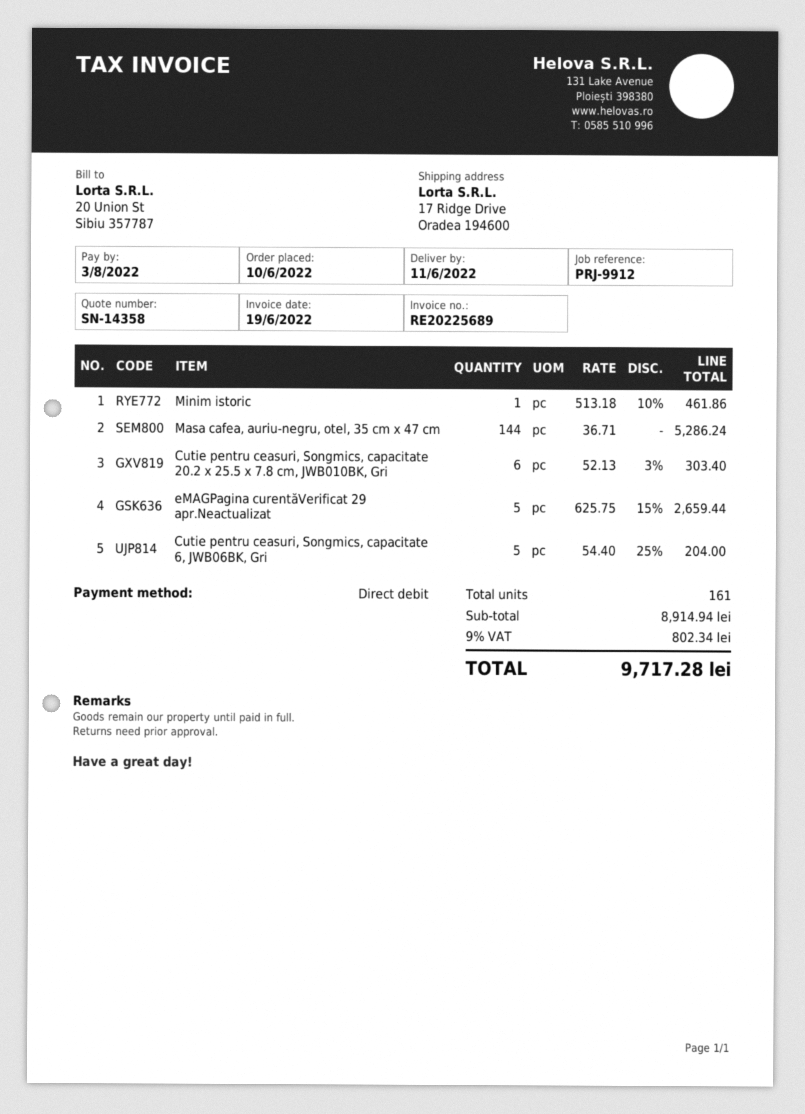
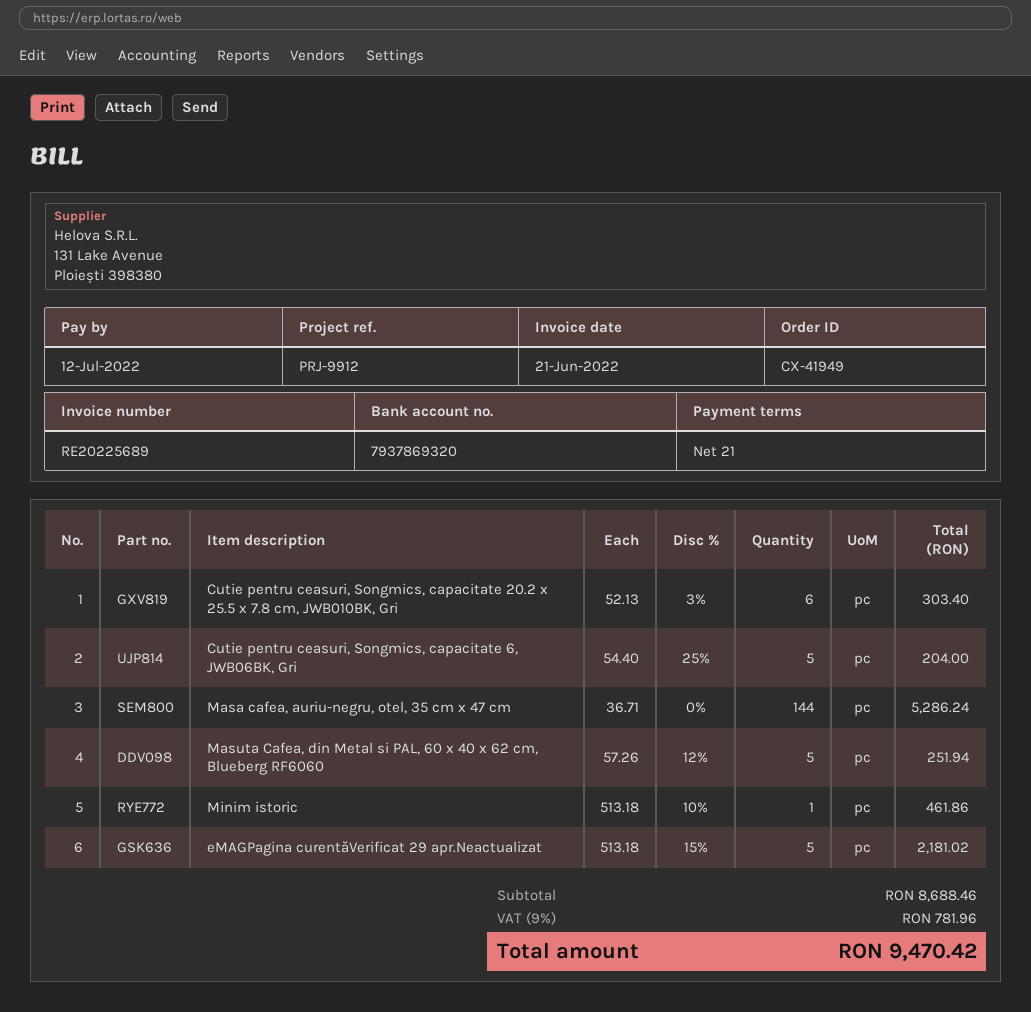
invoice date: 2022-06-19 -> 2022-06-21
due date: 2022-08-03 -> 2022-07-12
eMAGPagina curentăVerificat 29 apr.Neactualizat: 5 x 625.75 - 15% = 2659.44 -> 5 x 513.18 - 15% = 2181.02
Masuta Cafea, din Metal si PAL, 60 x 40 x 62 cm, Blueberg RF6060: none -> 5 x 57.26 - 12% = 251.94
subtotal: 8914.94 -> 8688.46
tax: 9% = 802.34 -> 9% = 781.96
total: 9717.28 -> 9470.42

